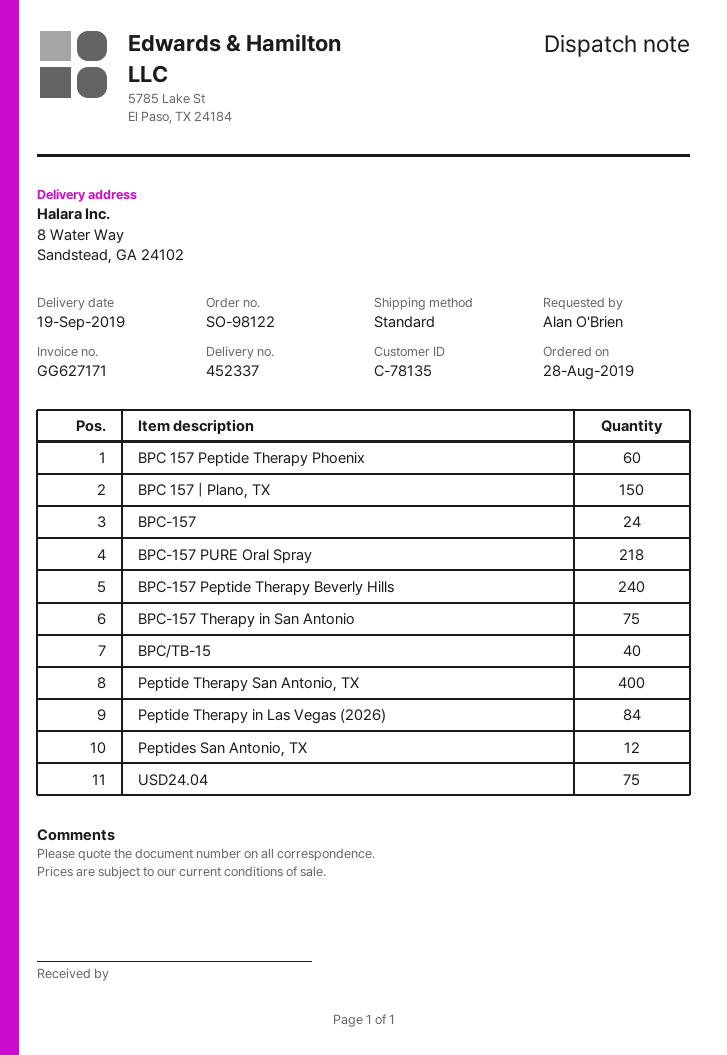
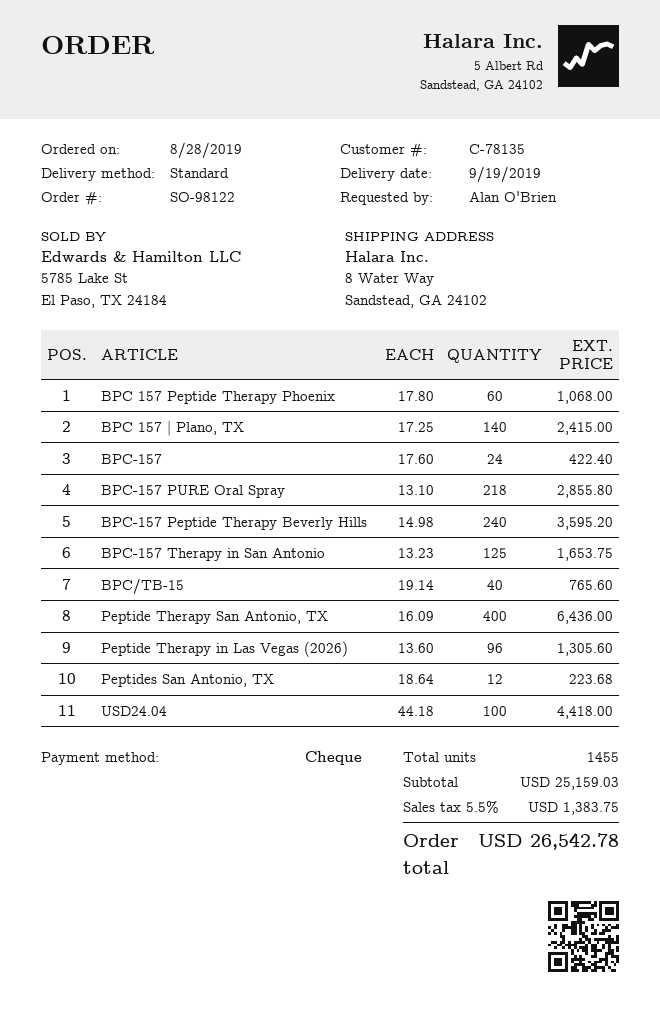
BPC 157 | Plano, TX: 150 -> 140
BPC-157 Therapy in San Antonio: 75 -> 125
Peptide Therapy in Las Vegas (2026): 84 -> 96
USD24.04: 75 -> 100

